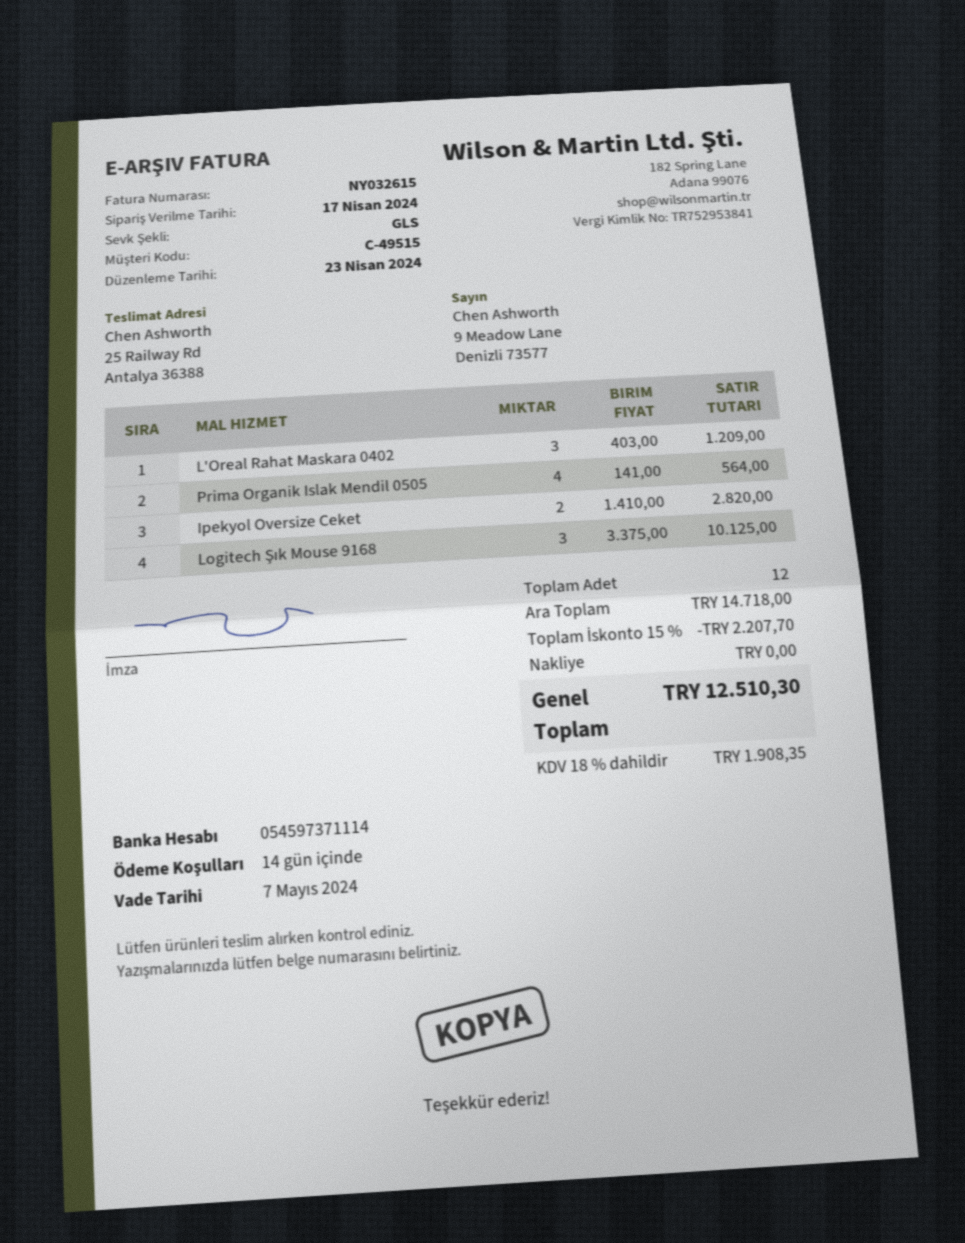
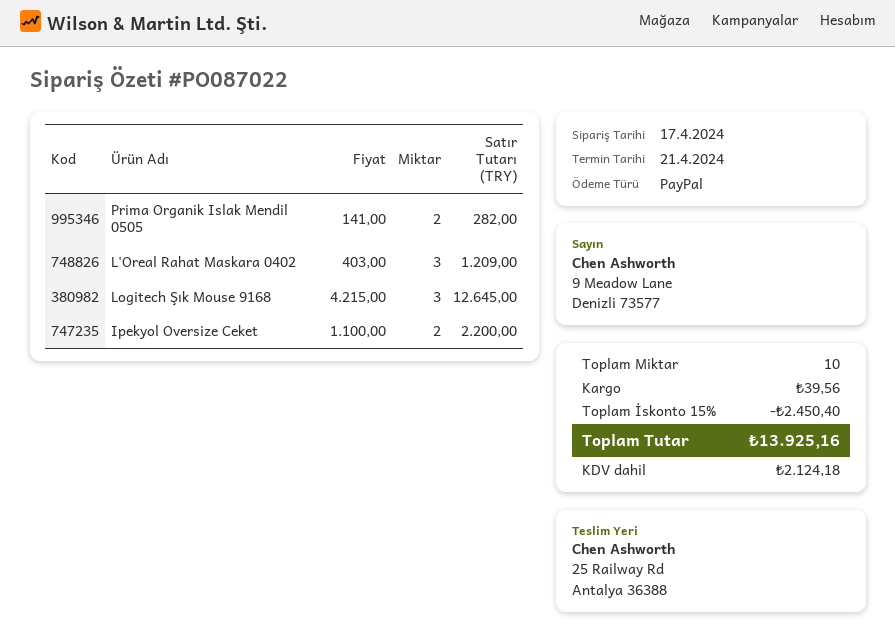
Prima Organik Islak Mendil 0505: 4 x 141.00 = 564.00 -> 2 x 141.00 = 282.00
Ipekyol Oversize Ceket: 2 x 1410.00 = 2820.00 -> 2 x 1100.00 = 2200.00
Logitech Şık Mouse 9168: 3 x 3375.00 = 10125.00 -> 3 x 4215.00 = 12645.00
total quantity: 12 -> 10
discount: 15% = 2207.70 -> 15% = 2450.40
shipping: 0.00 -> 39.56
tax: 1908.35 -> 2124.18
total: 12510.30 -> 13925.16

